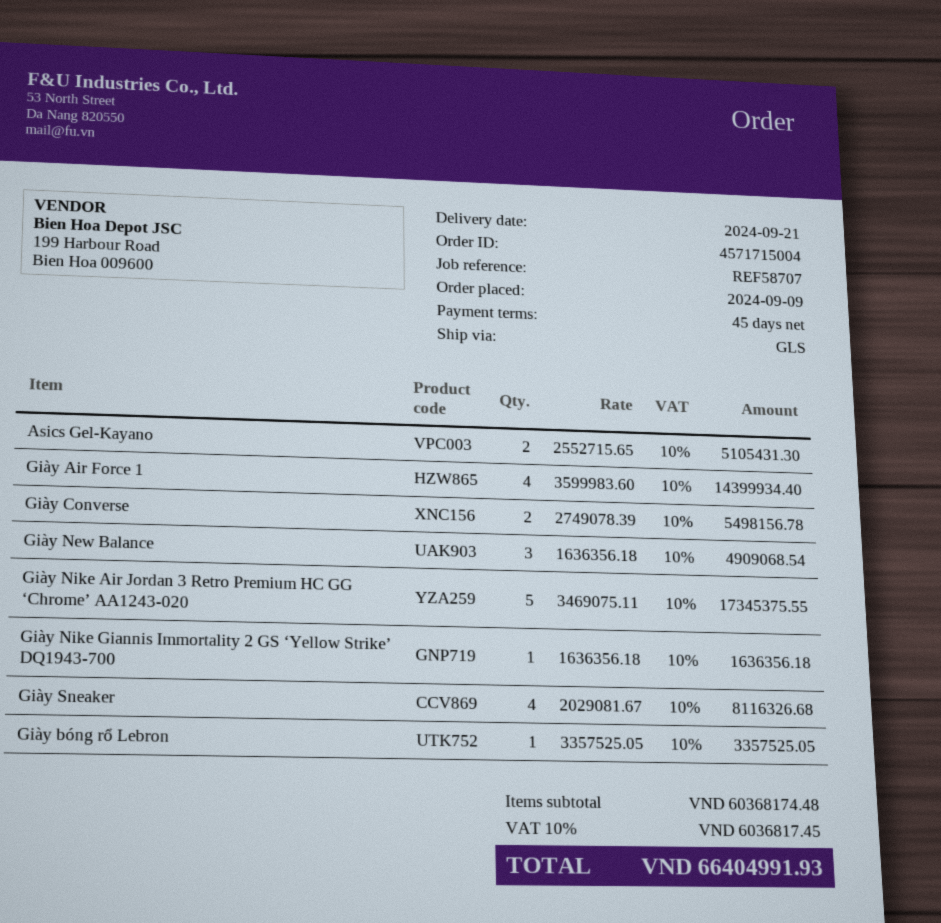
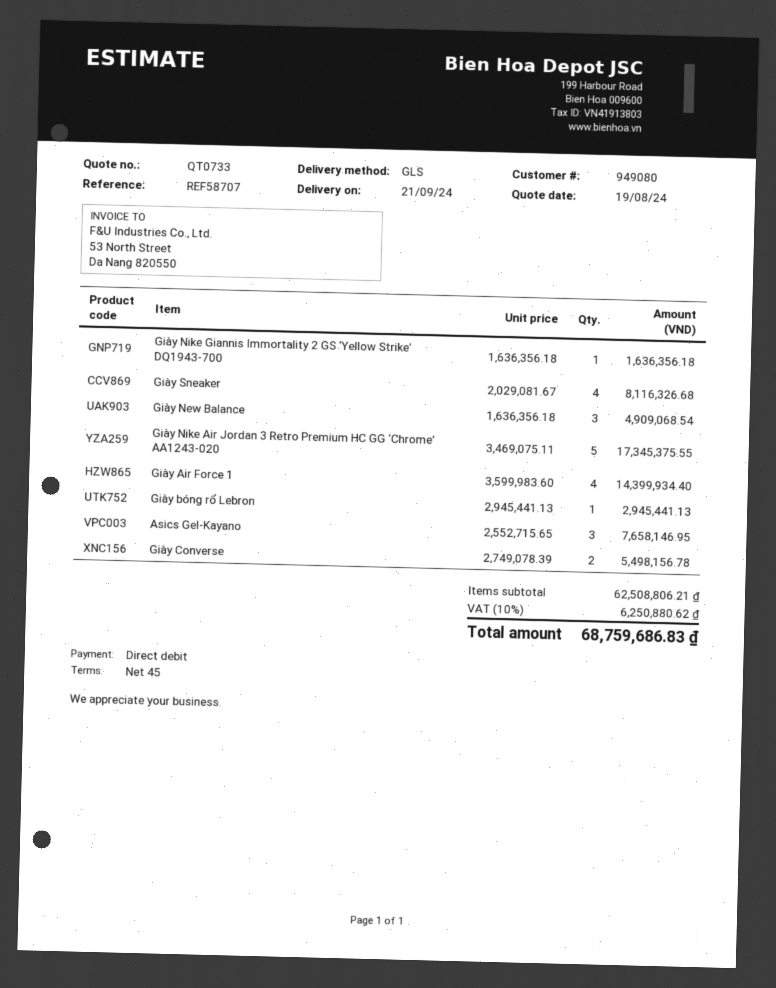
Asics Gel-Kayano: 2 x 2552715.65 = 5105431.30 -> 3 x 2552715.65 = 7658146.95
Giày bóng rổ Lebron: 1 x 3357525.05 = 3357525.05 -> 1 x 2945441.13 = 2945441.13
subtotal: 60368174.48 -> 62508806.21
tax: 10% = 6036817.45 -> 10% = 6250880.62
total: 66404991.93 -> 68759686.83

